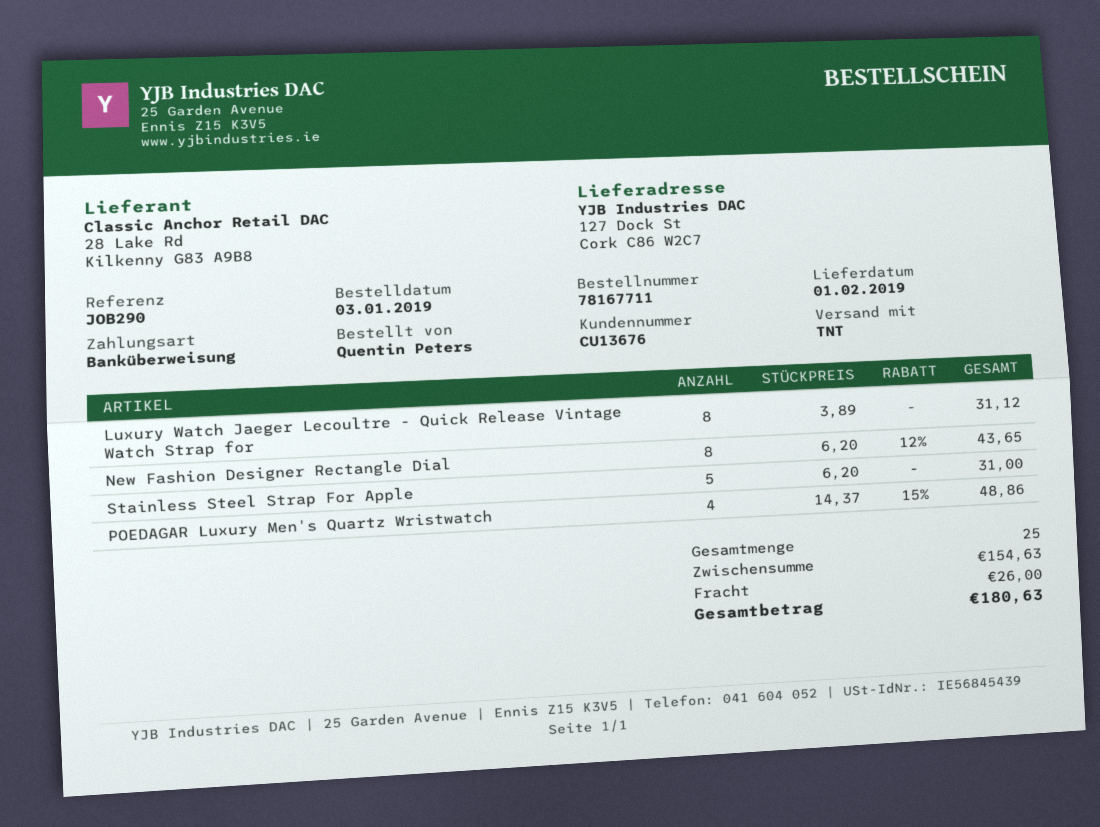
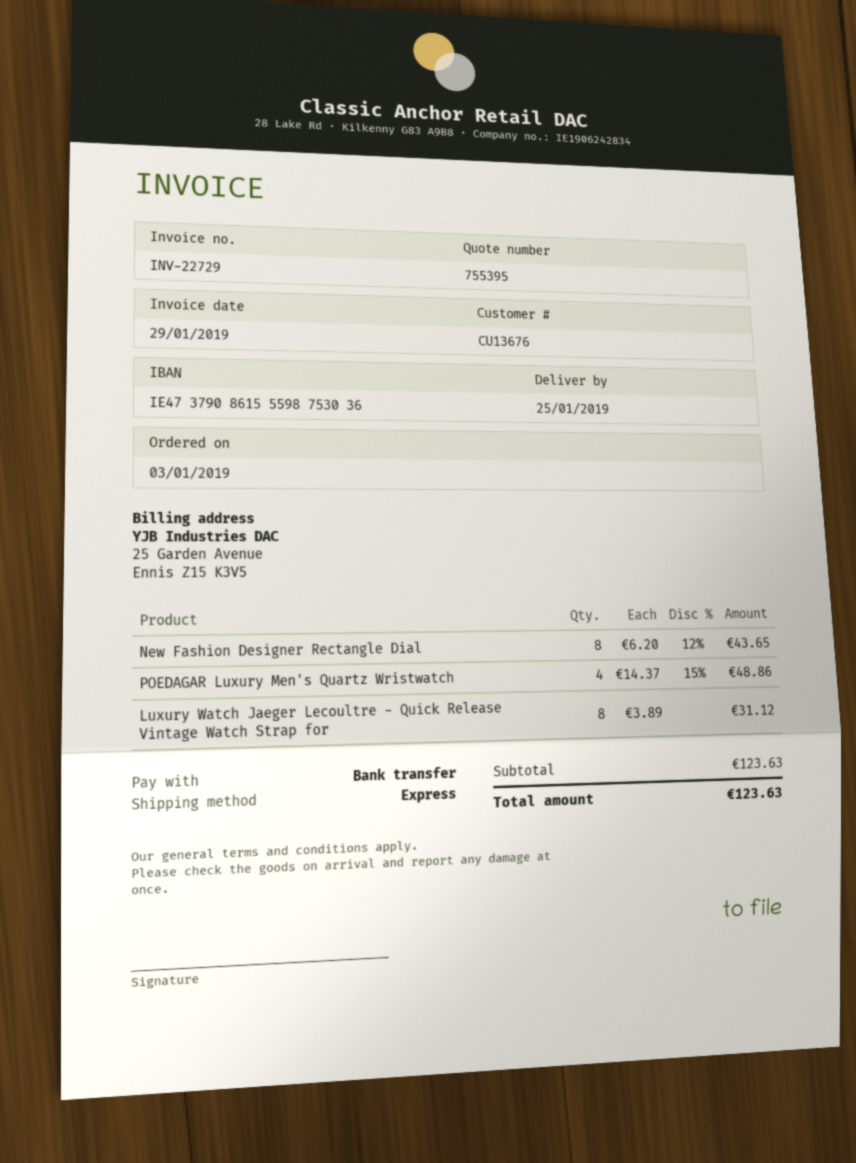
delivery date: 2019-02-01 -> 2019-01-25
shipping method: TNT -> express
Stainless Steel Strap For Apple: 5 x 6.20 = 31.00 -> none
subtotal: 154.63 -> 123.63
shipping: 26.00 -> none
total: 180.63 -> 123.63

